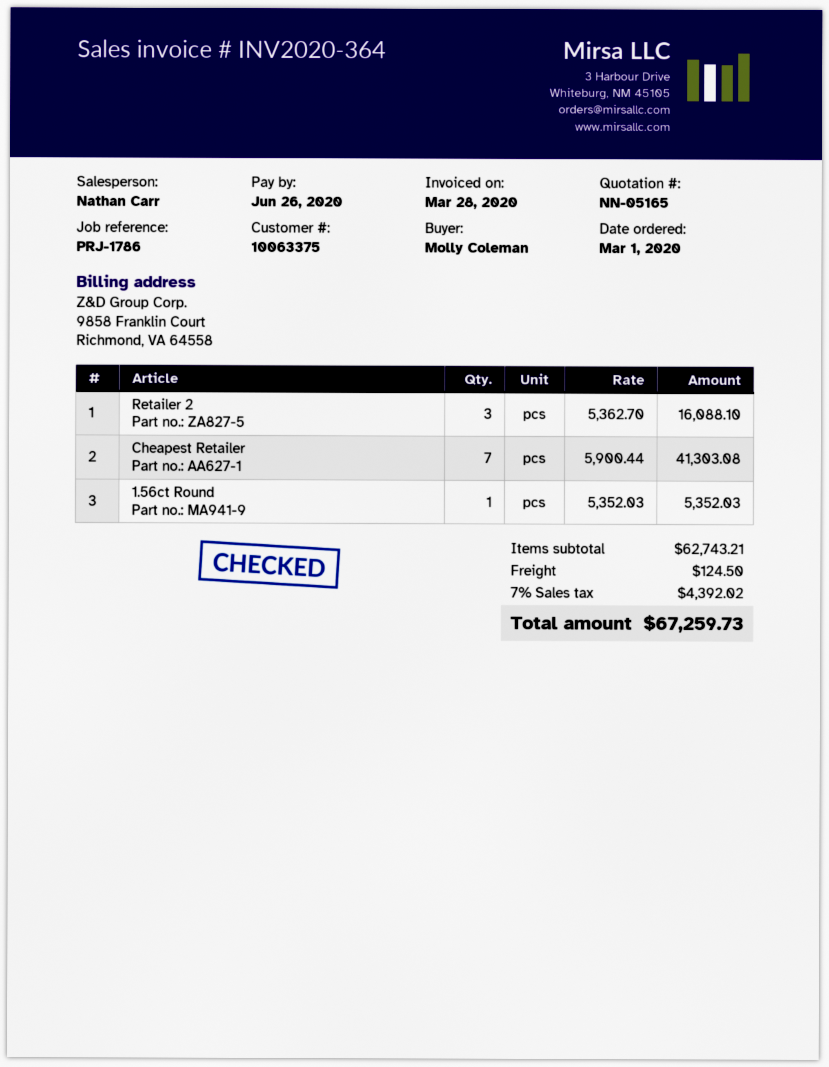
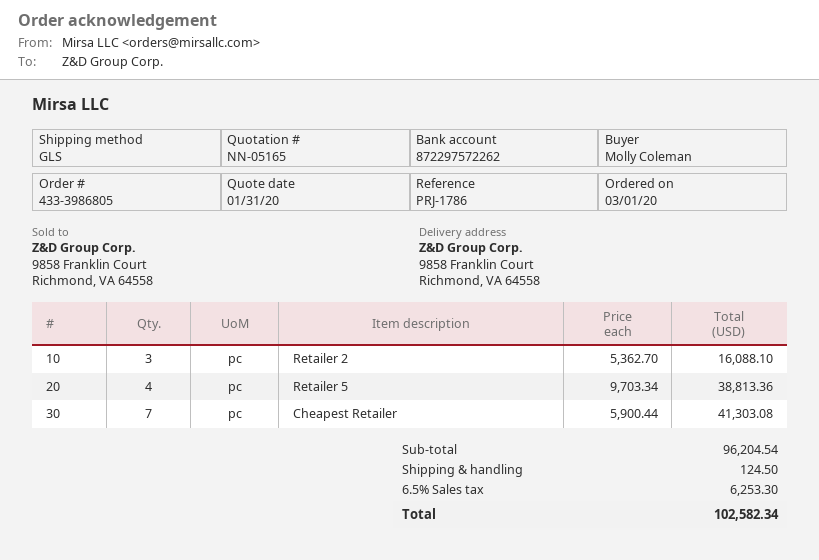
1.56ct Round: 1 x 5352.03 = 5352.03 -> none
Retailer 5: none -> 4 x 9703.34 = 38813.36
subtotal: 62743.21 -> 96204.54
tax: 7% = 4392.02 -> 6.5% = 6253.30
total: 67259.73 -> 102582.34

